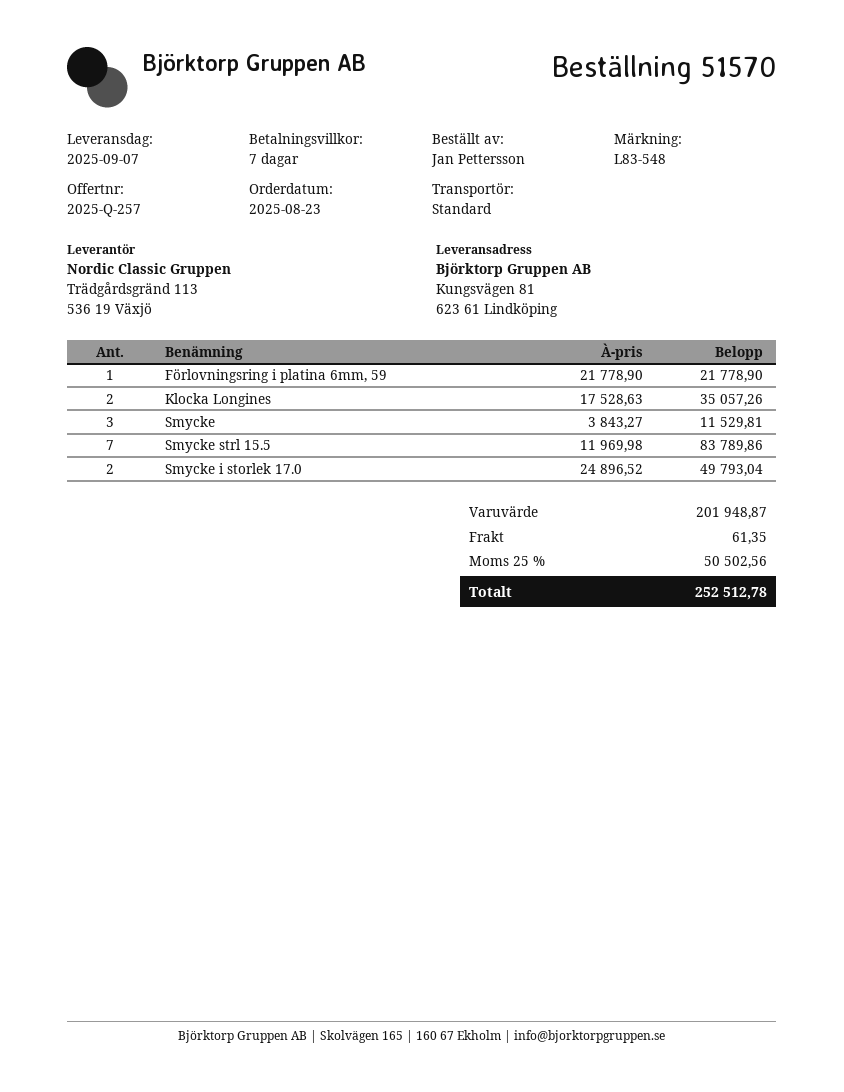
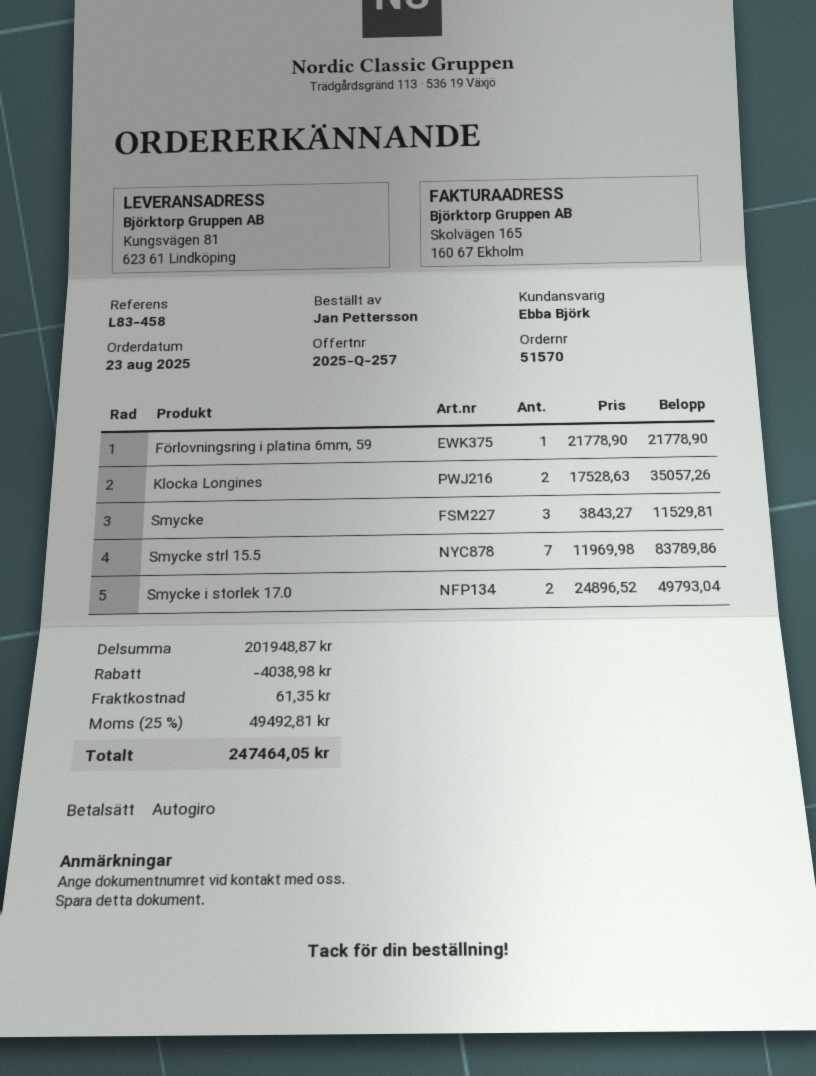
reference: L83-548 -> L83-458
discount: none -> 4038.98
tax: 25% = 50502.56 -> 25% = 49492.81
total: 252512.78 -> 247464.05

